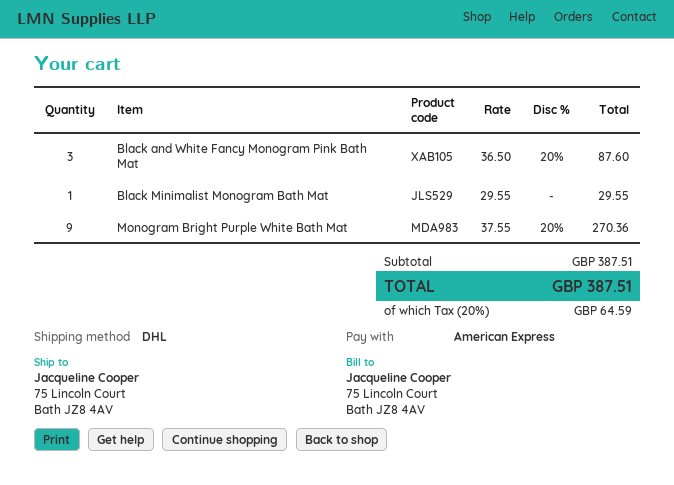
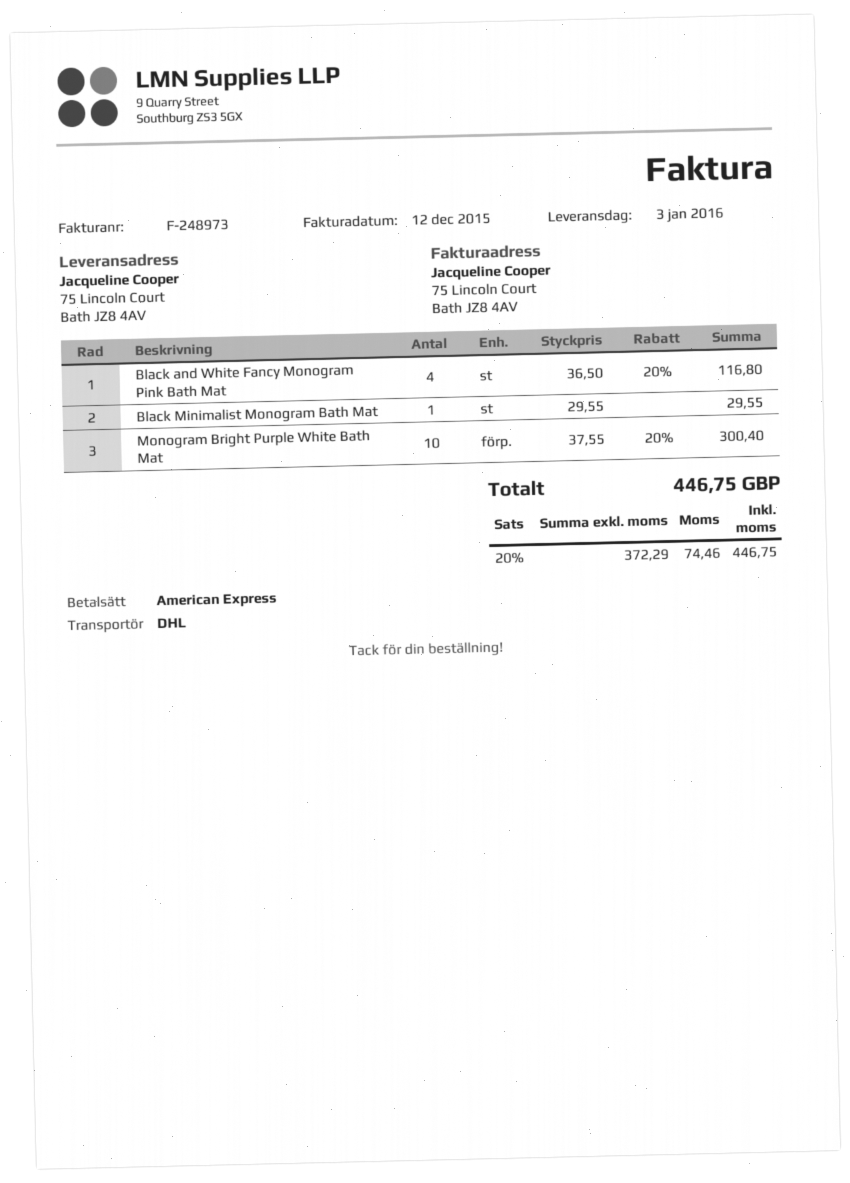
Black and White Fancy Monogram Pink Bath Mat: 3 x 36.50 - 20% = 87.60 -> 4 x 36.50 - 20% = 116.80
Monogram Bright Purple White Bath Mat: 9 x 37.55 - 20% = 270.36 -> 10 x 37.55 - 20% = 300.40
tax: 20% = 64.59 -> 20% = 74.46
total: 387.51 -> 446.75

